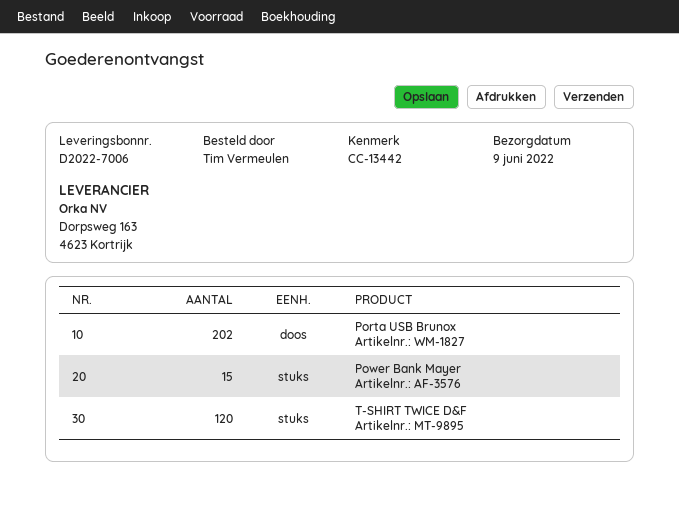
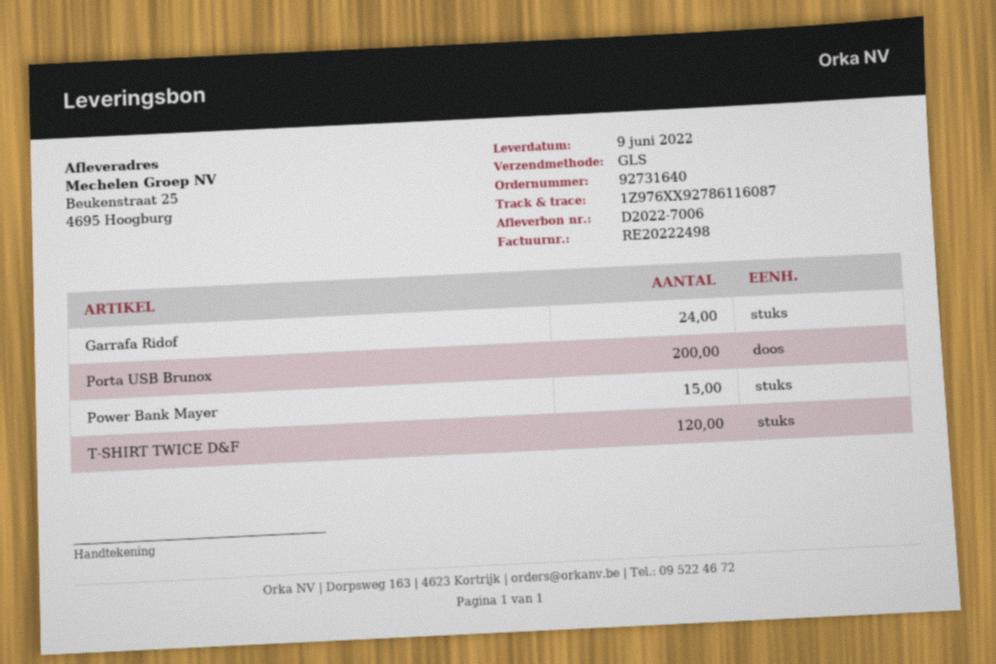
Porta USB Brunox: 202 -> 200
Garrafa Ridof: none -> 24

